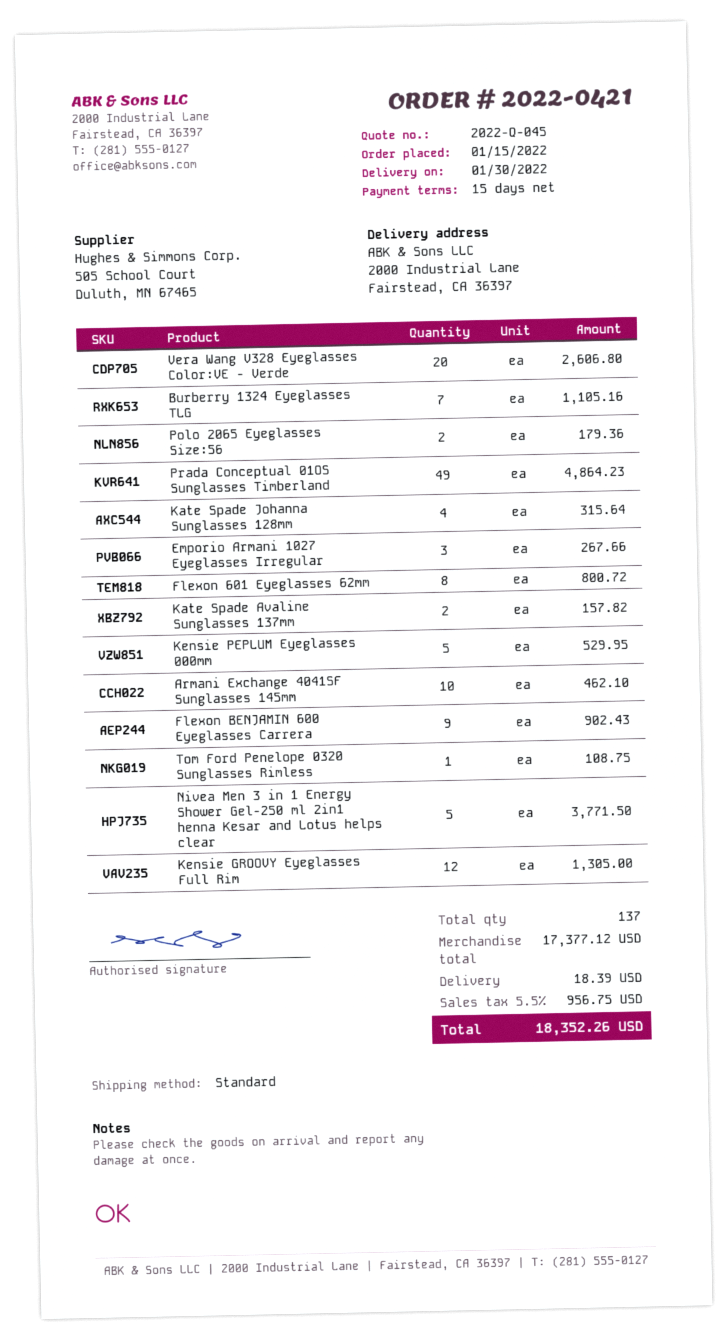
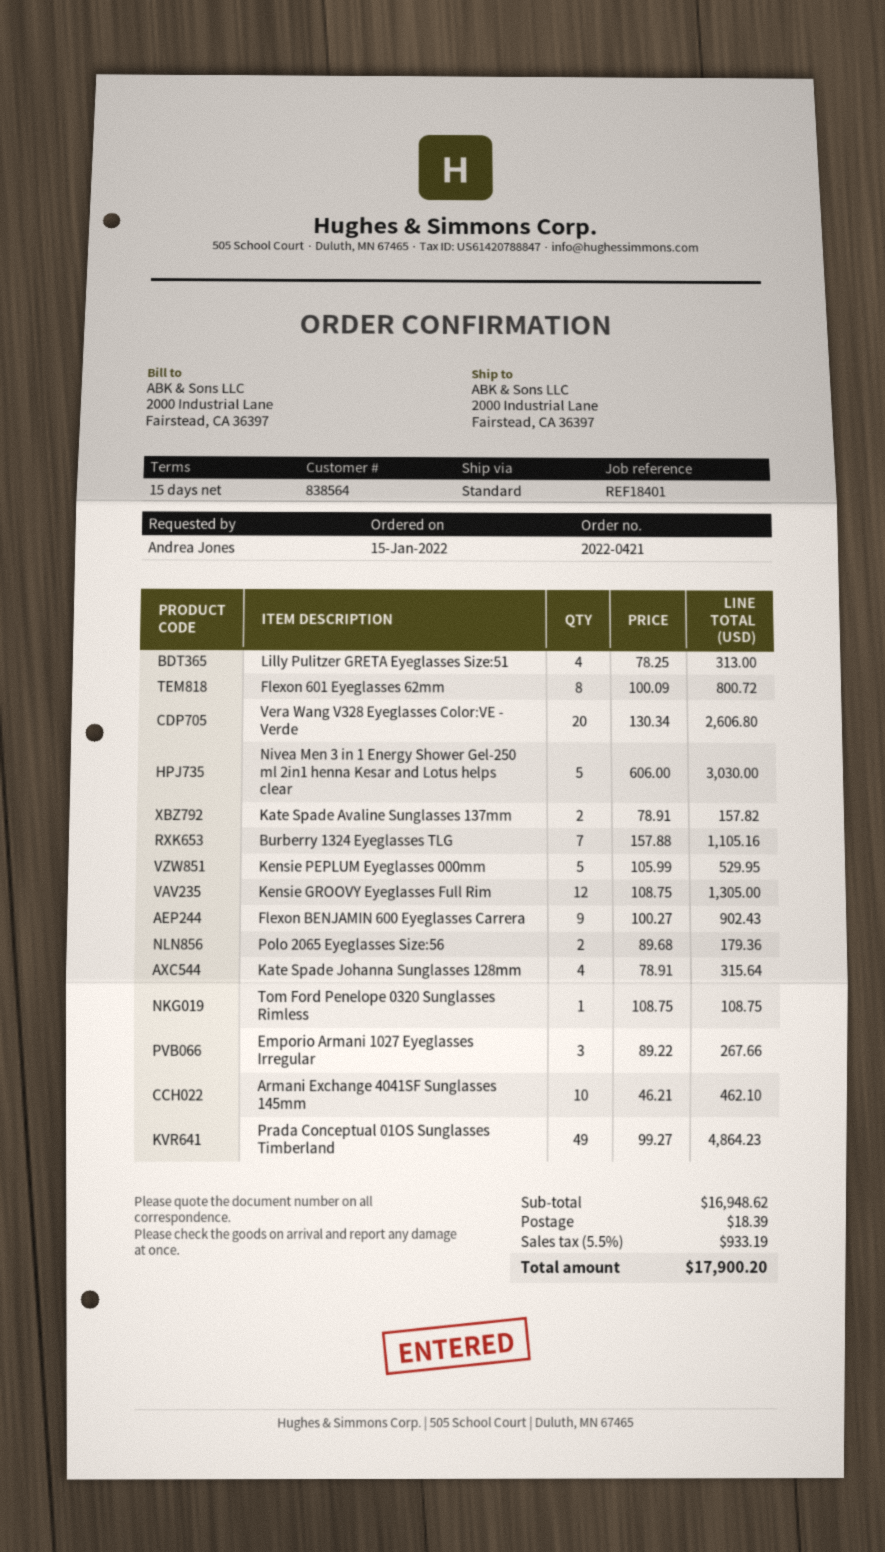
Nivea Men 3 in 1 Energy Shower Gel-250 ml 2in1 henna Kesar and Lotus helps clear: 5 for 3771.50 -> 5 for 3030.00
Lilly Pulitzer GRETA Eyeglasses Size:51: none -> 4 for 313.00
subtotal: 17377.12 -> 16948.62
tax: 5.5% = 956.75 -> 5.5% = 933.19
total: 18352.26 -> 17900.20

